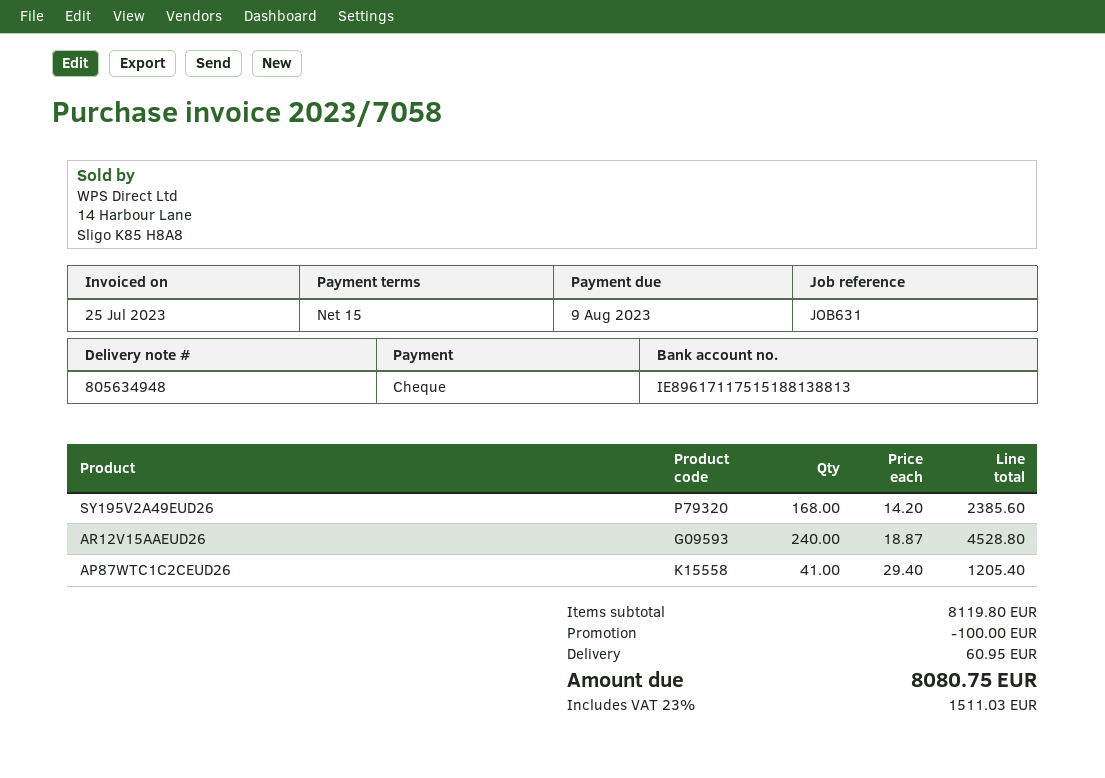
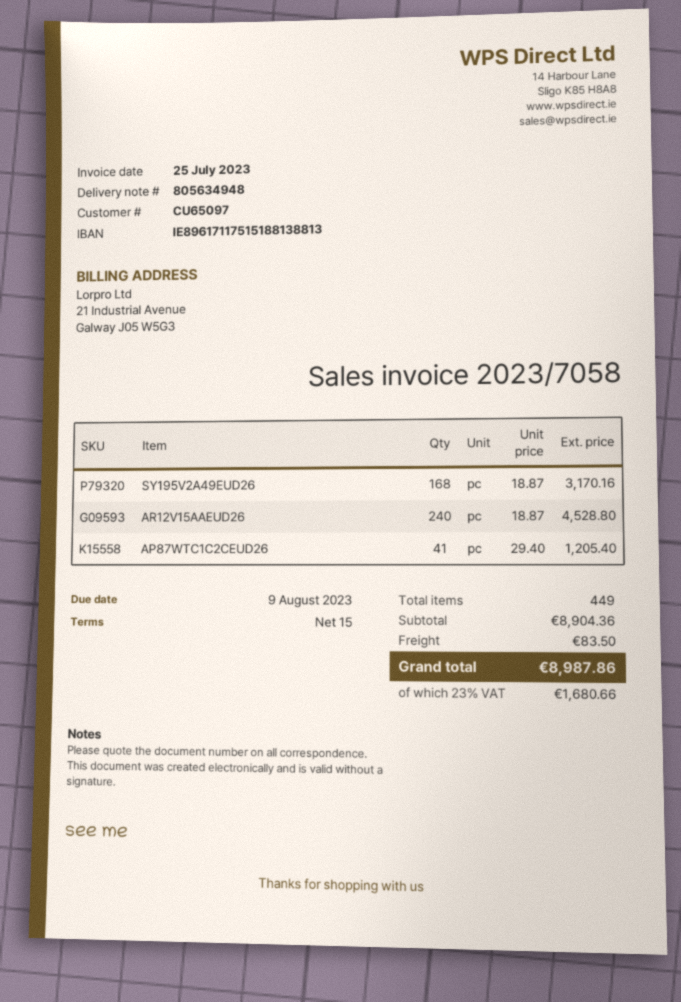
SY195V2A49EUD26: 168 x 14.20 = 2385.60 -> 168 x 18.87 = 3170.16
subtotal: 8119.80 -> 8904.36
discount: 100.00 -> none
shipping: 60.95 -> 83.50
tax: 23% = 1511.03 -> 23% = 1680.66
total: 8080.75 -> 8987.86

